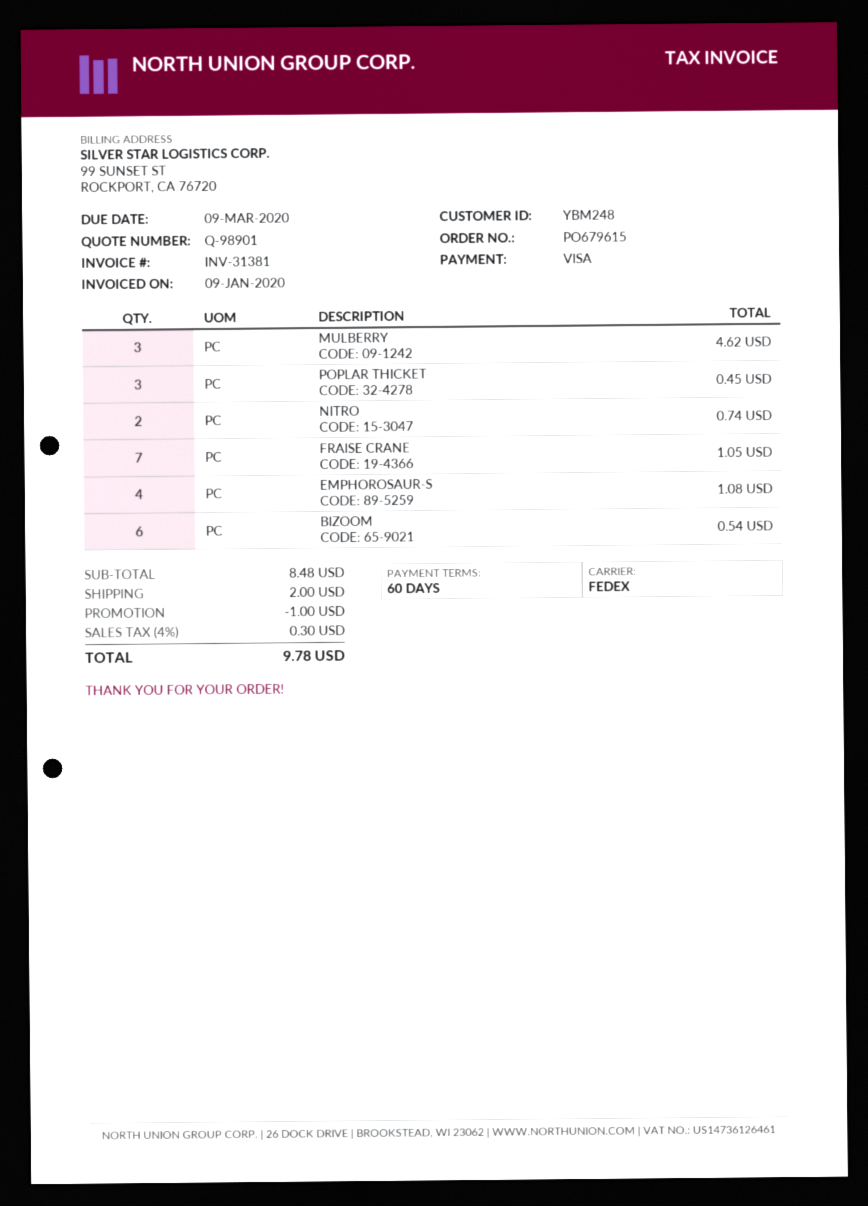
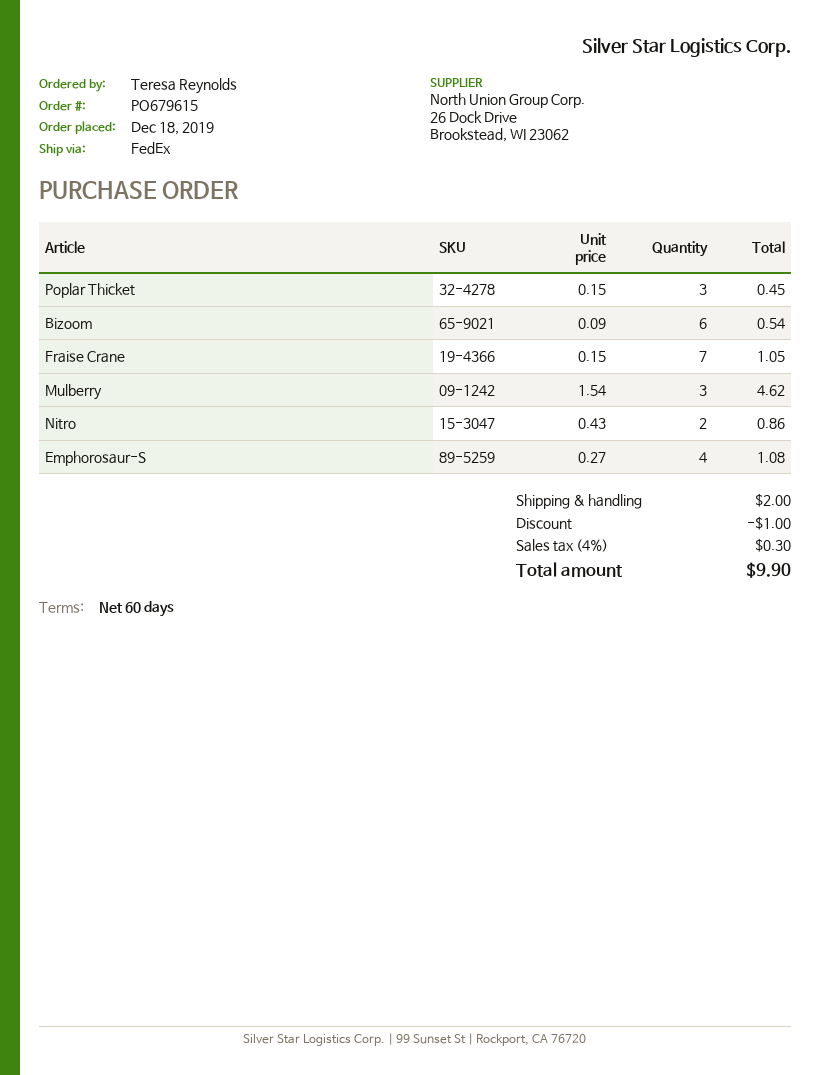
NITRO: 2 for 0.74 -> 2 for 0.86
total: 9.78 -> 9.90

